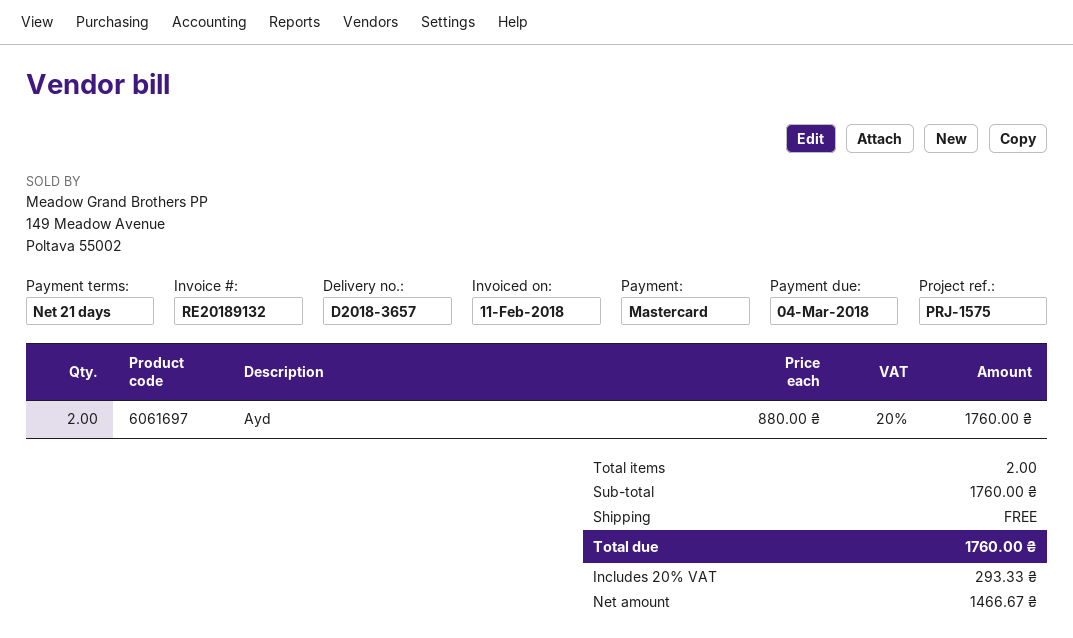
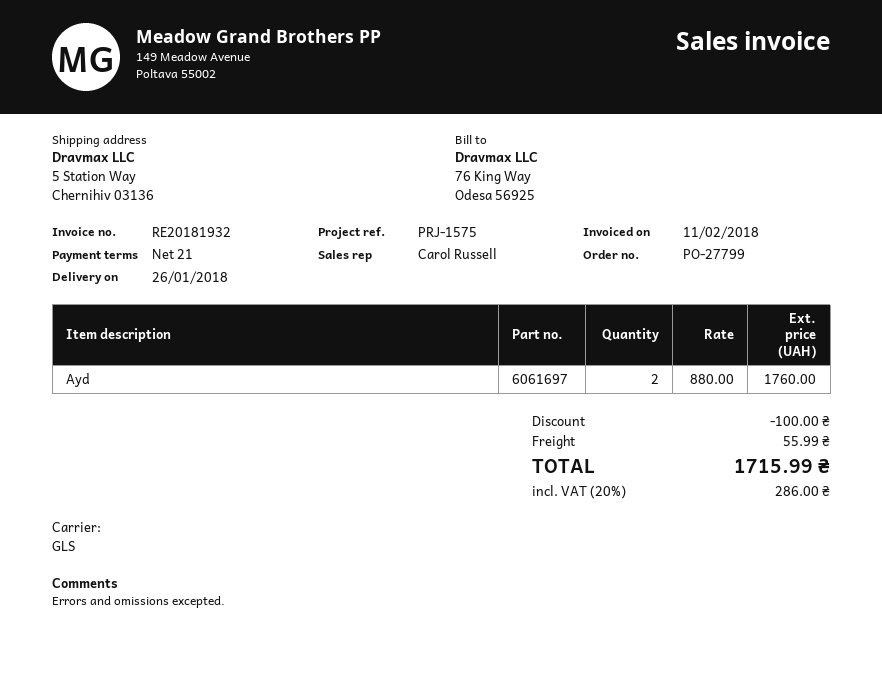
invoice number: RE20189132 -> RE20181932
discount: none -> 100.00
shipping: 0.00 -> 55.99
tax: 20% = 293.33 -> 20% = 286.00
total: 1760.00 -> 1715.99

